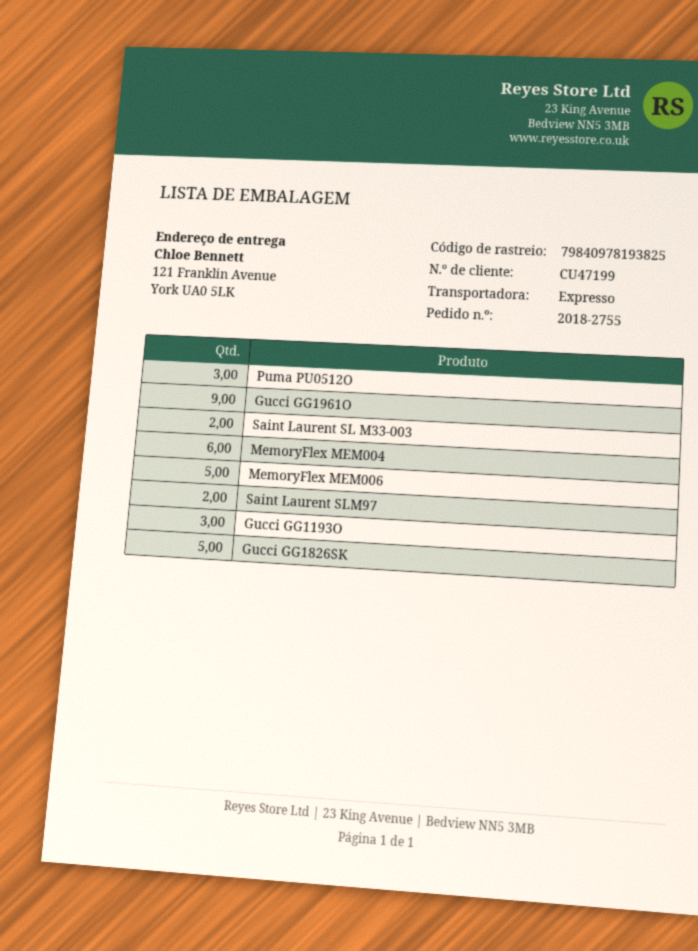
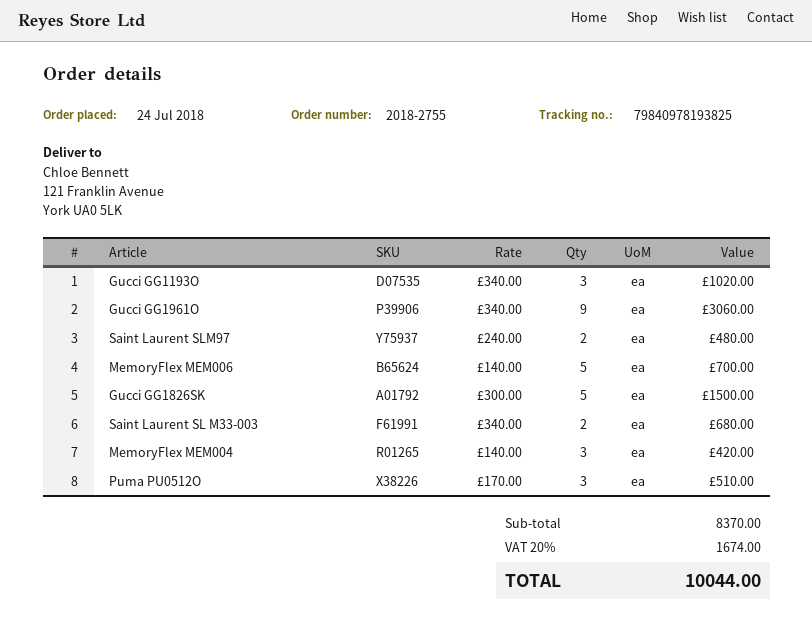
MemoryFlex MEM004: 6 -> 3

